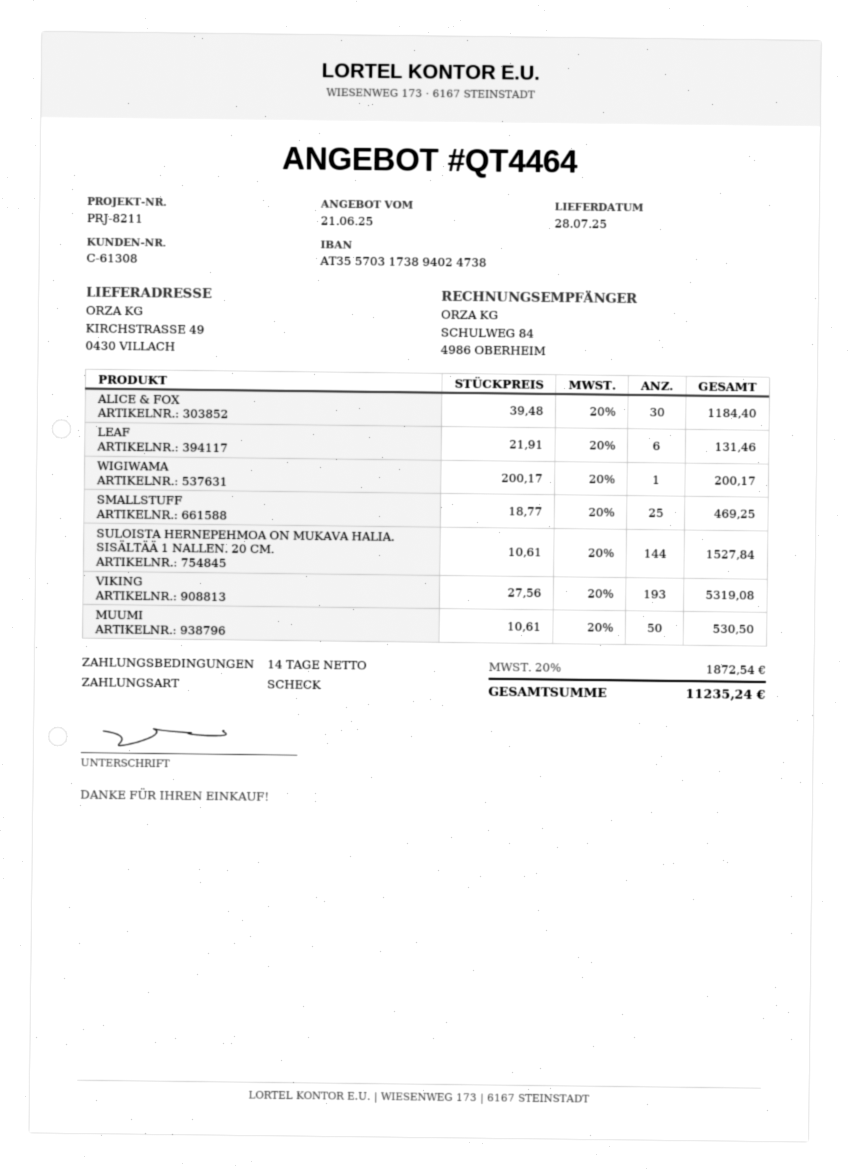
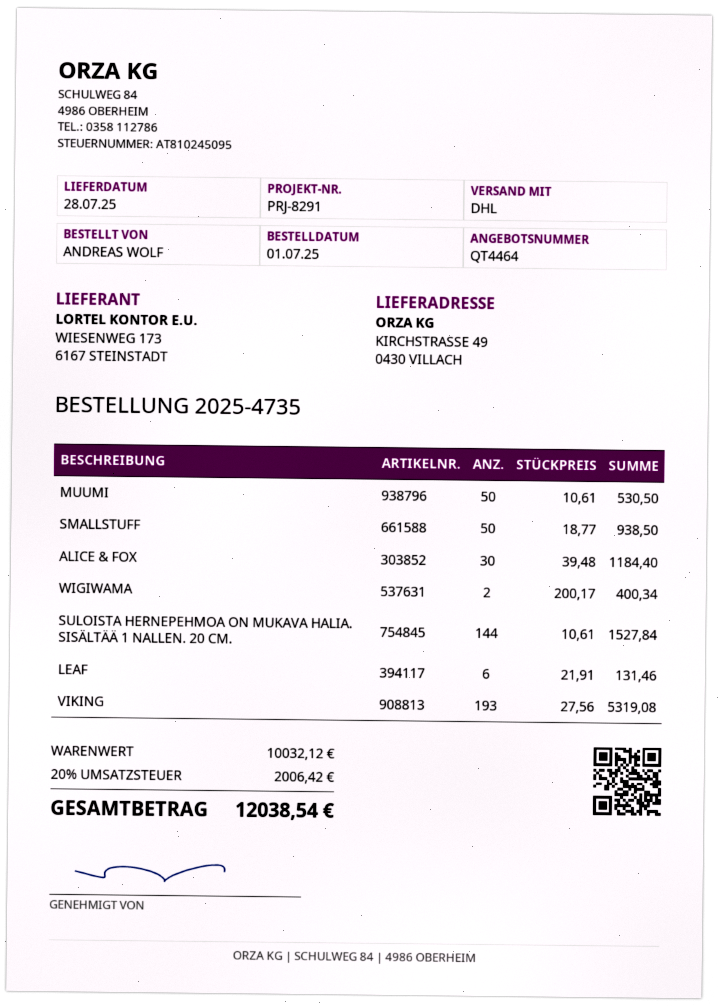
reference: PRJ-8211 -> PRJ-8291
WIGIWAMA: 1 x 200.17 = 200.17 -> 2 x 200.17 = 400.34
SMALLSTUFF: 25 x 18.77 = 469.25 -> 50 x 18.77 = 938.50
tax: 20% = 1872.54 -> 20% = 2006.42
total: 11235.24 -> 12038.54

